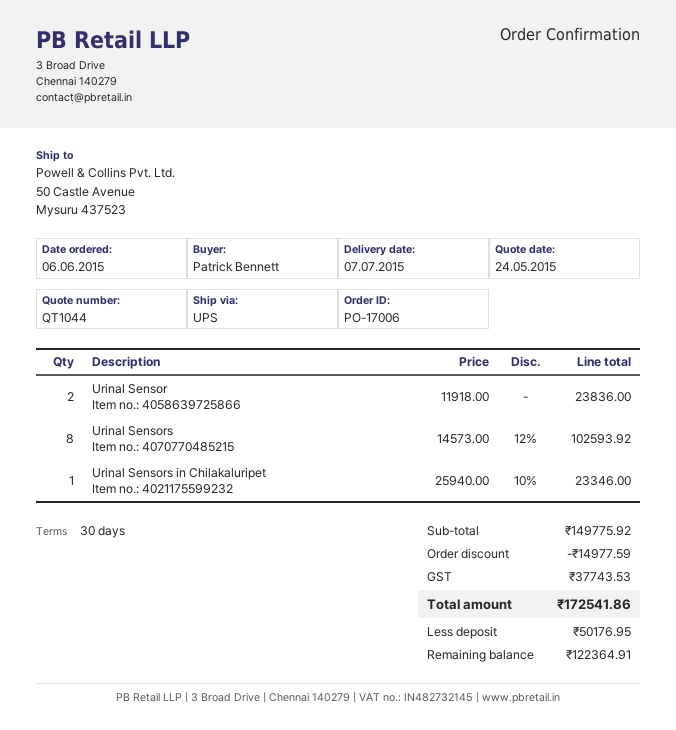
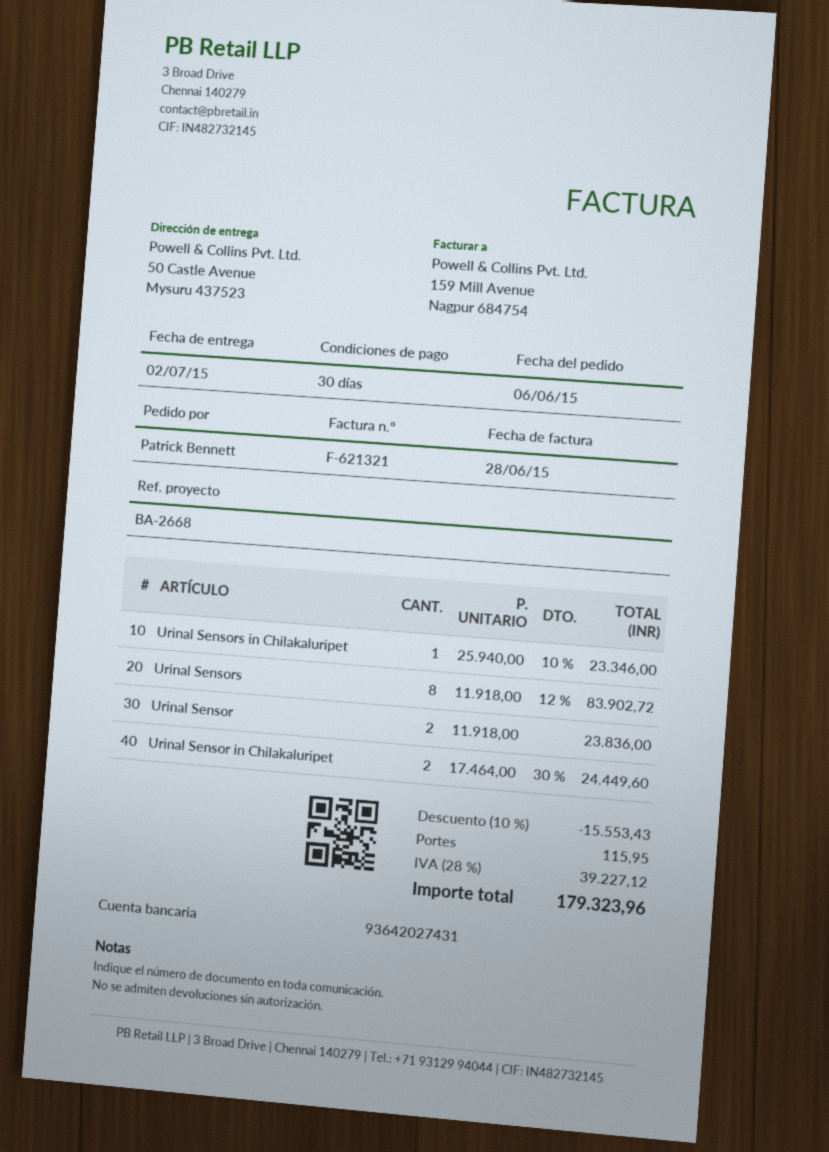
delivery date: 2015-07-07 -> 2015-07-02
Urinal Sensors: 8 x 14573.00 - 12% = 102593.92 -> 8 x 11918.00 - 12% = 83902.72
Urinal Sensor in Chilakaluripet: none -> 2 x 17464.00 - 30% = 24449.60
discount: 14977.59 -> 15553.43
shipping: none -> 115.95
tax: 37743.53 -> 39227.12
total: 172541.86 -> 179323.96

